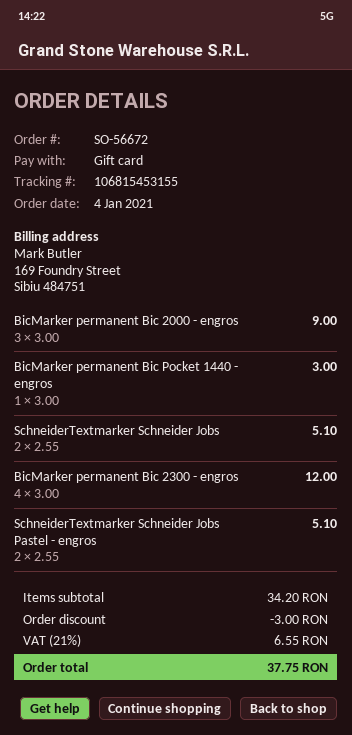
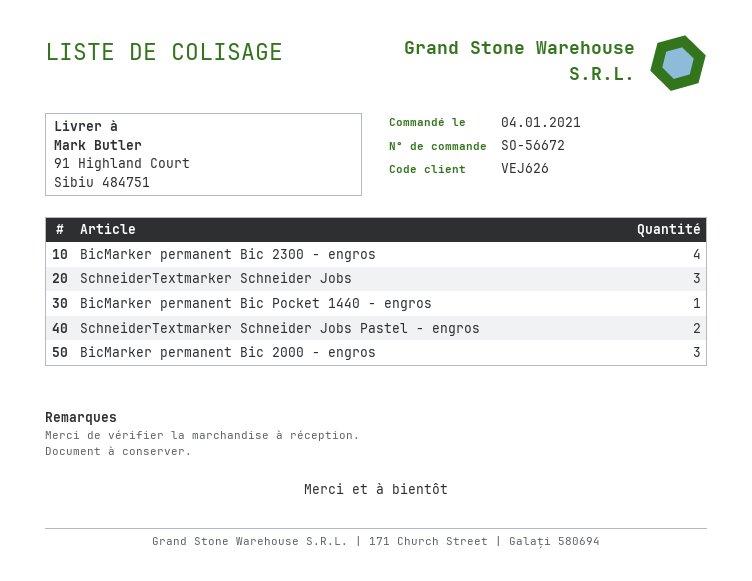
SchneiderTextmarker Schneider Jobs: 2 -> 3

